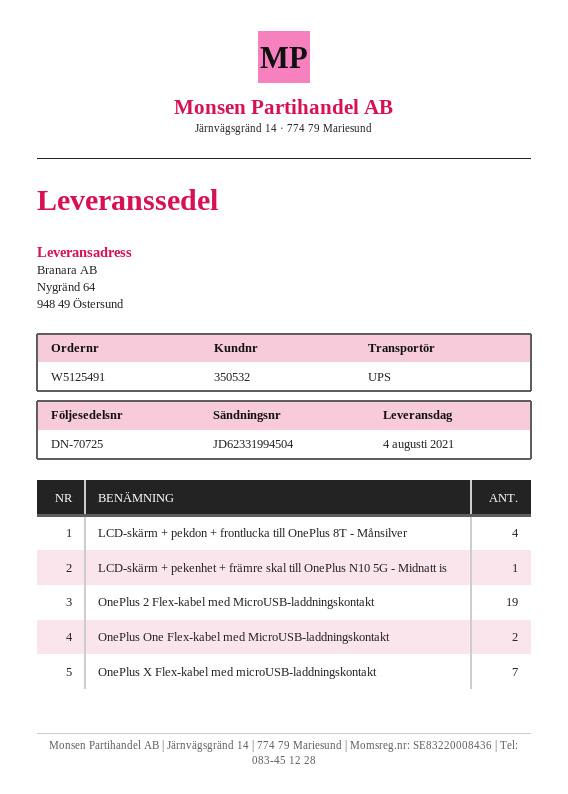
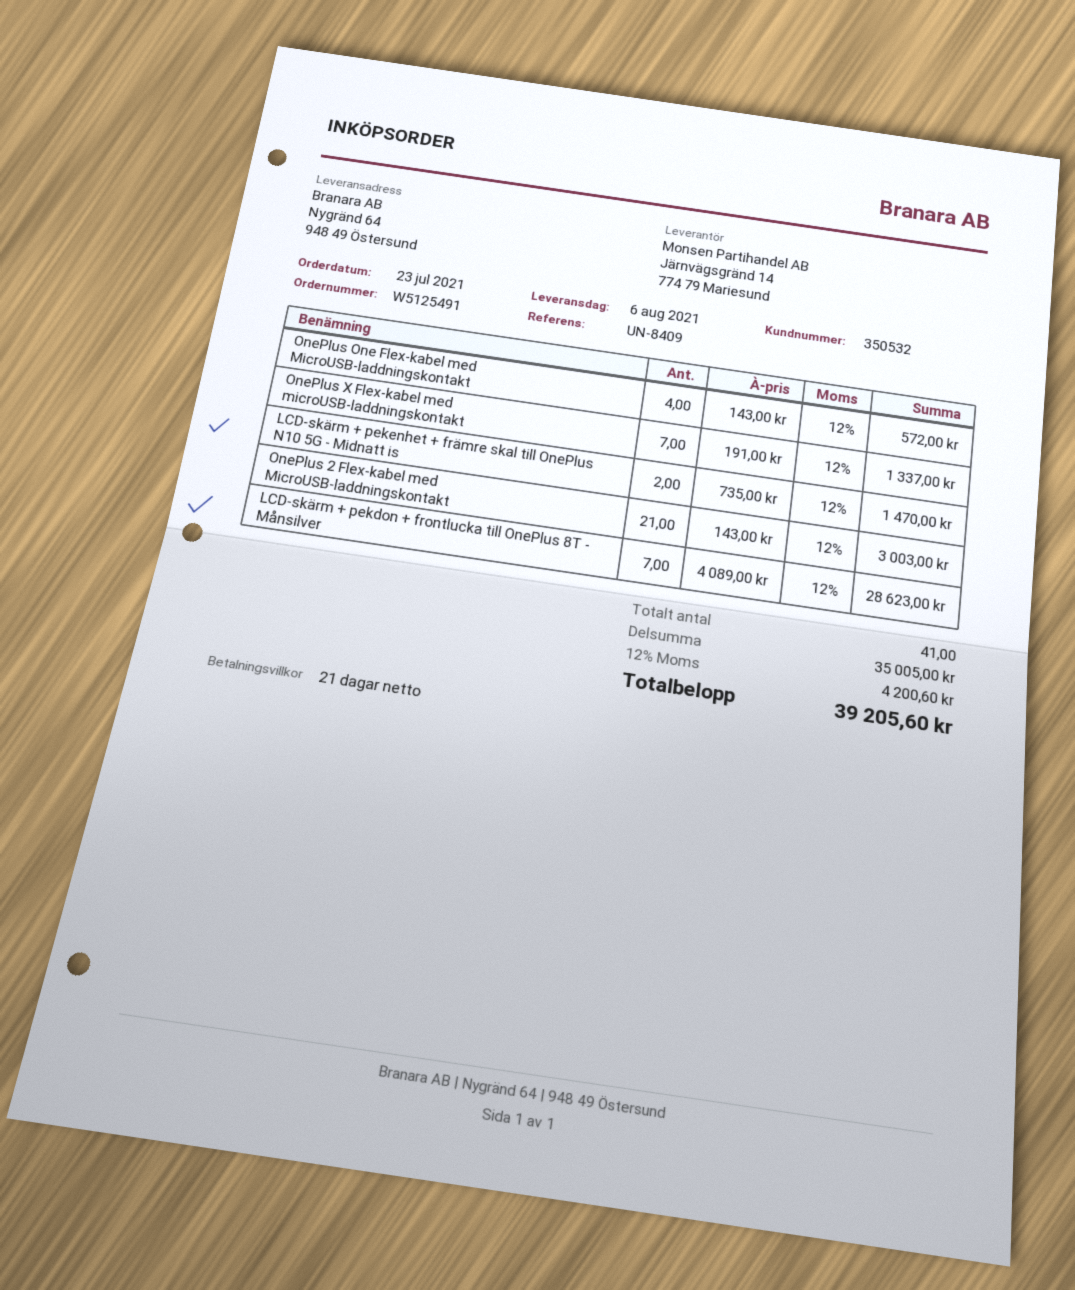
delivery date: 2021-08-04 -> 2021-08-06
LCD-skärm + pekdon + frontlucka till OnePlus 8T - Månsilver: 4 -> 7
LCD-skärm + pekenhet + främre skal till OnePlus N10 5G - Midnatt is: 1 -> 2
OnePlus 2 Flex-kabel med MicroUSB-laddningskontakt: 19 -> 21
OnePlus One Flex-kabel med MicroUSB-laddningskontakt: 2 -> 4

